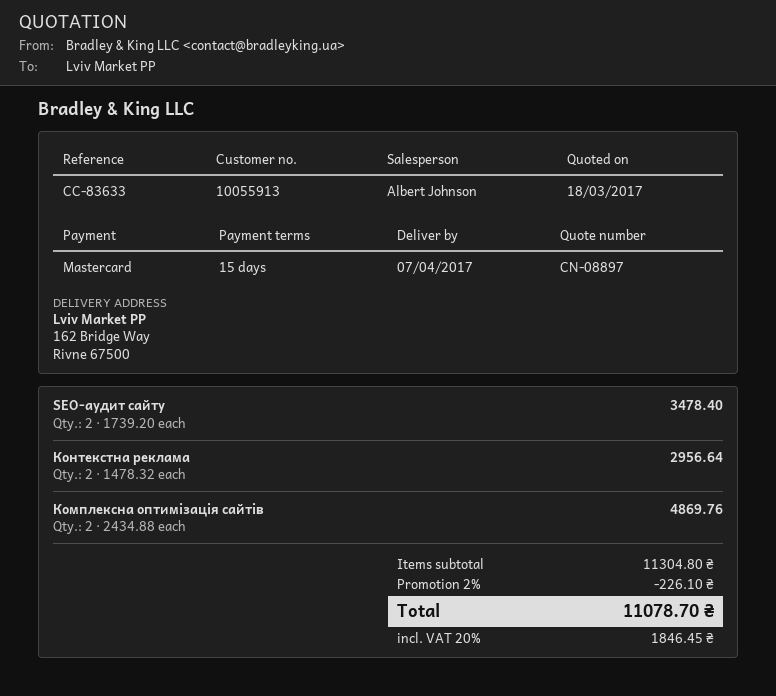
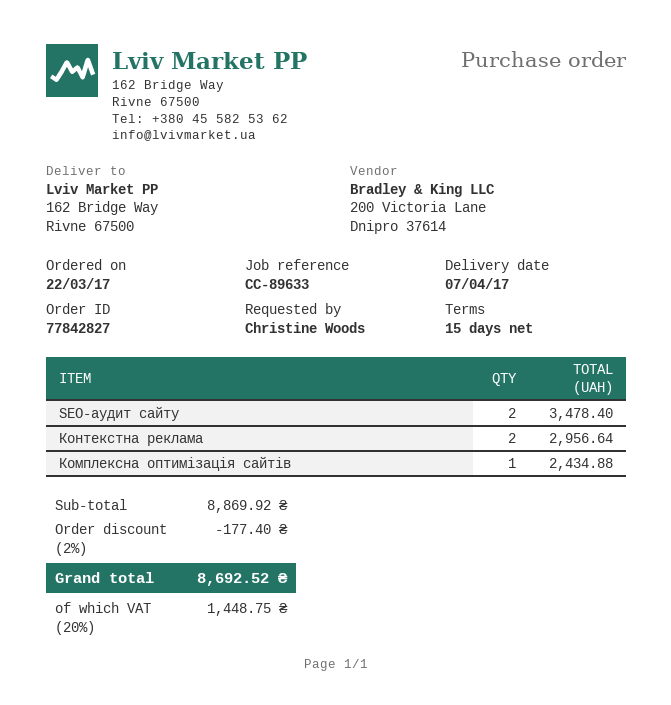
reference: CC-83633 -> CC-89633
Комплексна оптимізація сайтів: 2 for 4869.76 -> 1 for 2434.88
subtotal: 11304.80 -> 8869.92
discount: 2% = 226.10 -> 2% = 177.40
tax: 20% = 1846.45 -> 20% = 1448.75
total: 11078.70 -> 8692.52

